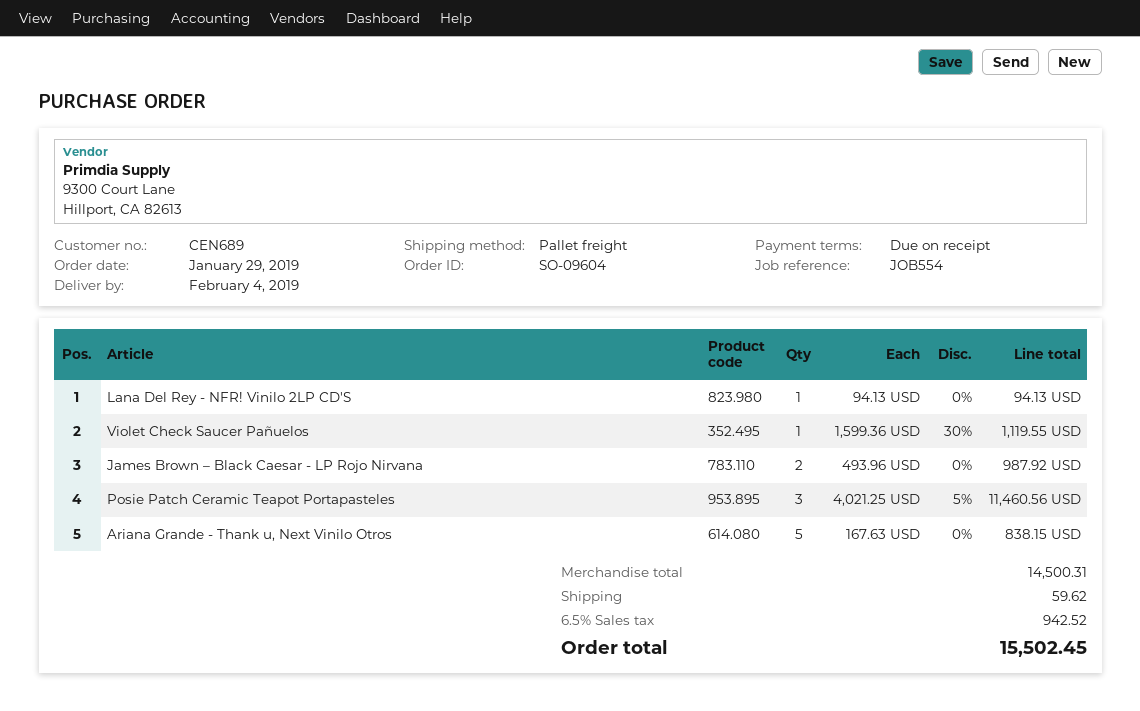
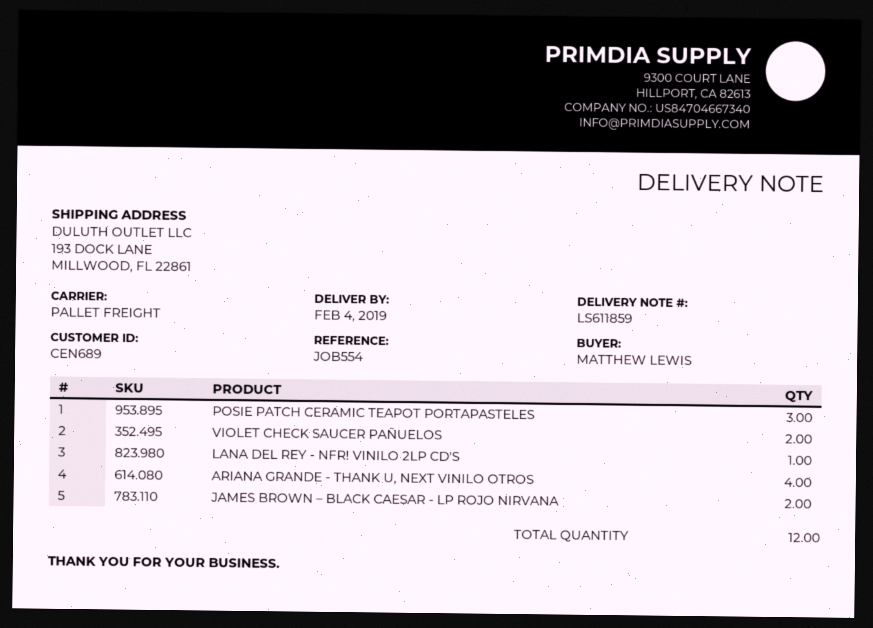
Violet Check Saucer Pañuelos: 1 -> 2
Ariana Grande - Thank u, Next Vinilo Otros: 5 -> 4

